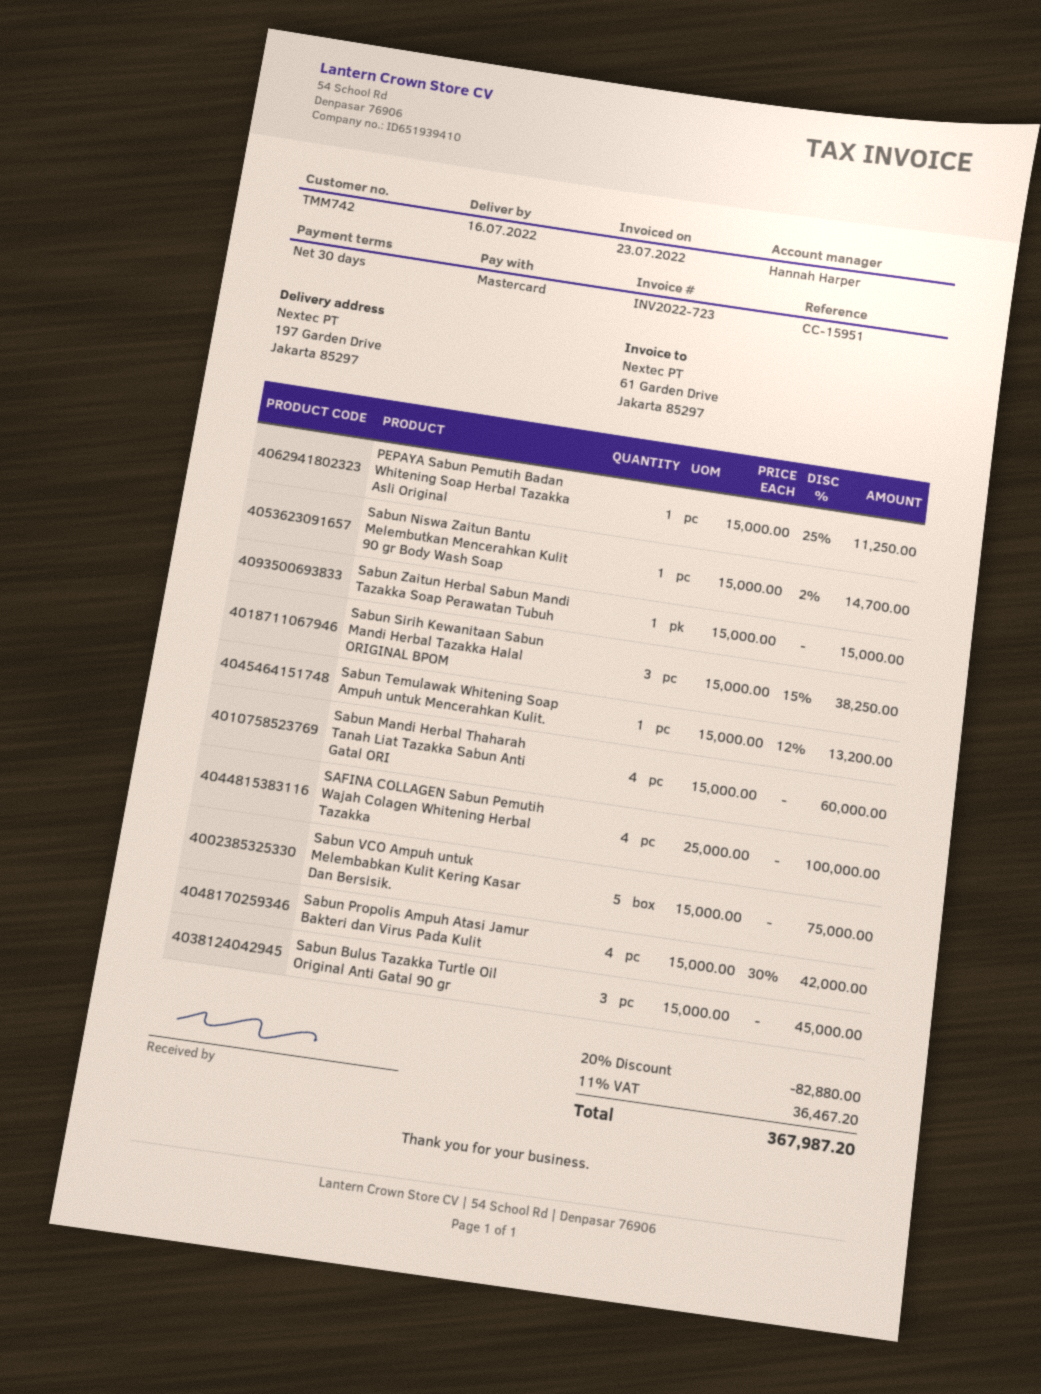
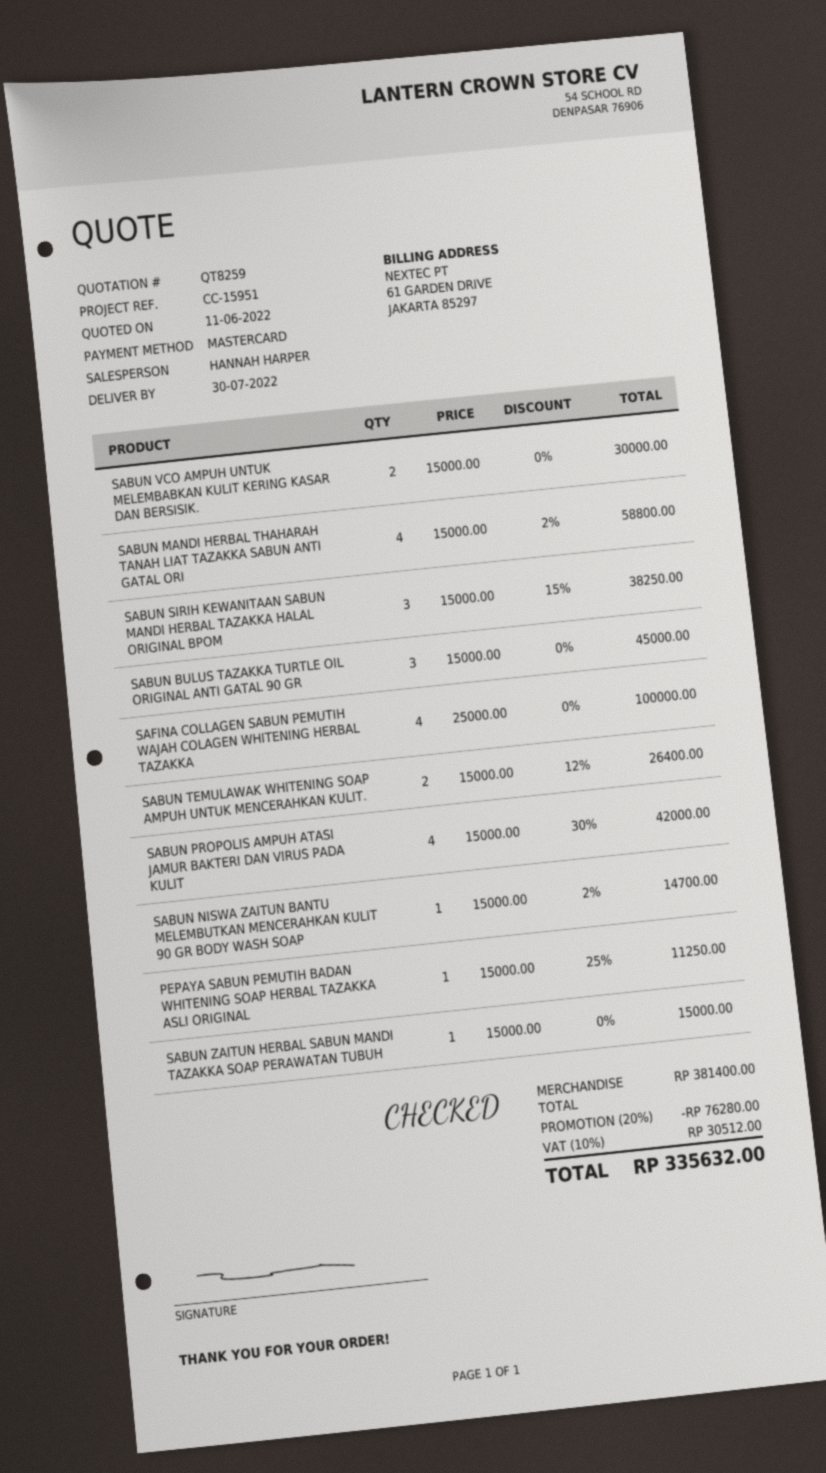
delivery date: 2022-07-16 -> 2022-07-30
Sabun Temulawak Whitening Soap Ampuh untuk Mencerahkan Kulit.: 1 x 15000.00 - 12% = 13200.00 -> 2 x 15000.00 - 12% = 26400.00
Sabun Mandi Herbal Thaharah Tanah Liat Tazakka Sabun Anti Gatal ORI: 4 x 15000.00 = 60000.00 -> 4 x 15000.00 - 2% = 58800.00
Sabun VCO Ampuh untuk Melembabkan Kulit Kering Kasar Dan Bersisik.: 5 x 15000.00 = 75000.00 -> 2 x 15000.00 = 30000.00
discount: 20% = 82880.00 -> 20% = 76280.00
tax: 11% = 36467.20 -> 10% = 30512.00
total: 367987.20 -> 335632.00

